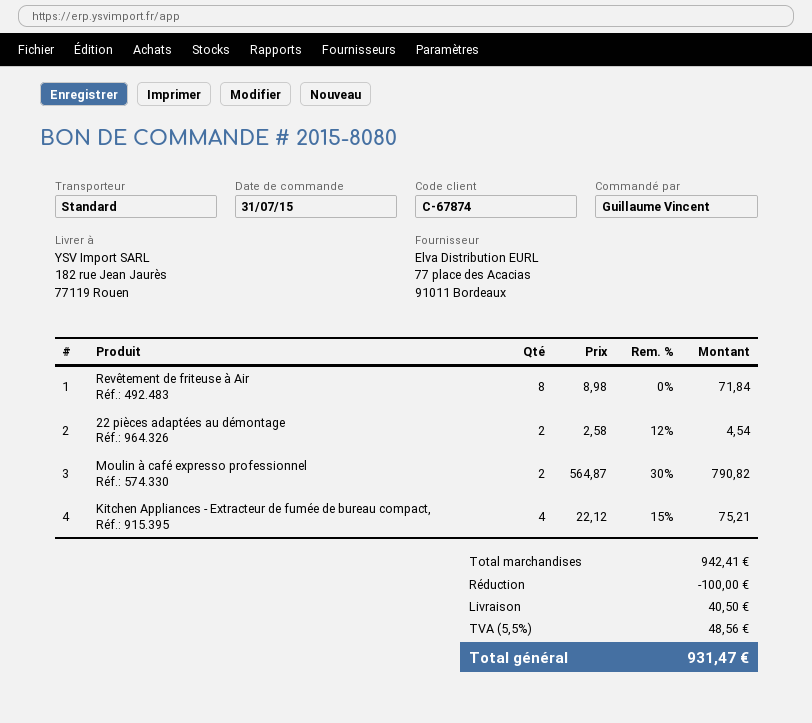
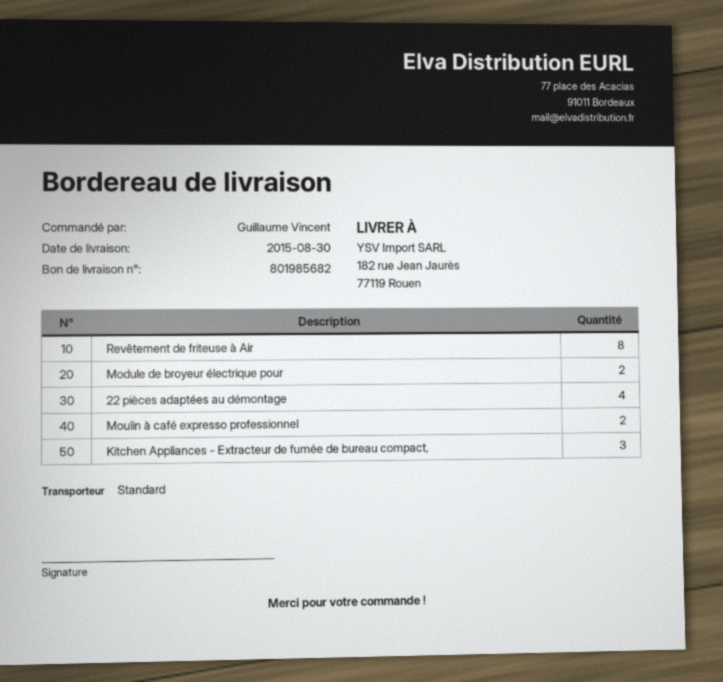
22 pièces adaptées au démontage: 2 -> 4
Kitchen Appliances - Extracteur de fumée de bureau compact,: 4 -> 3
Module de broyeur électrique pour: none -> 2

